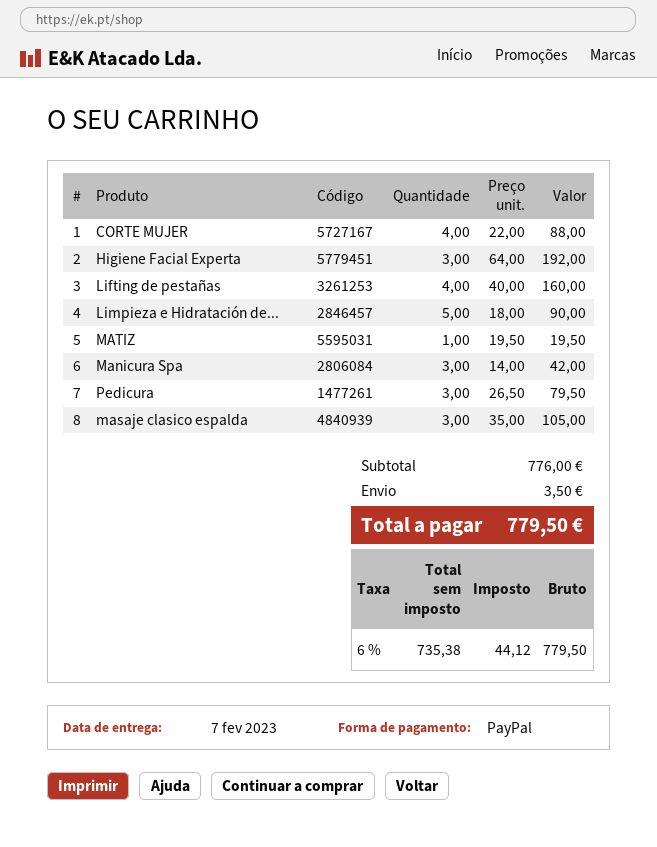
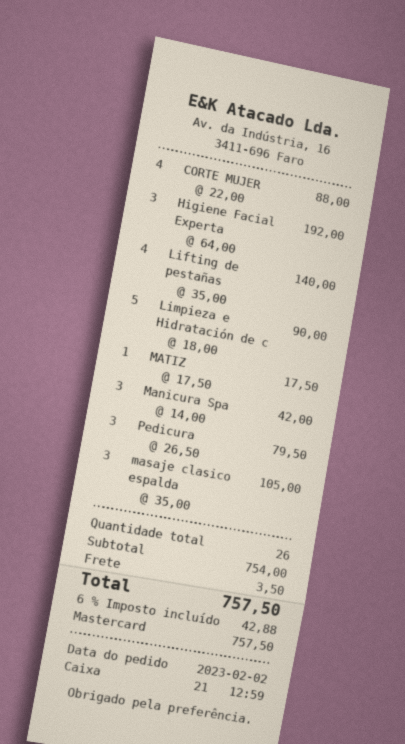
payment method: PayPal -> Mastercard
Lifting de pestañas: 4 x 40.00 = 160.00 -> 4 x 35.00 = 140.00
MATIZ: 1 x 19.50 = 19.50 -> 1 x 17.50 = 17.50
subtotal: 776.00 -> 754.00
tax: 6% = 44.12 -> 6% = 42.88
total: 779.50 -> 757.50

